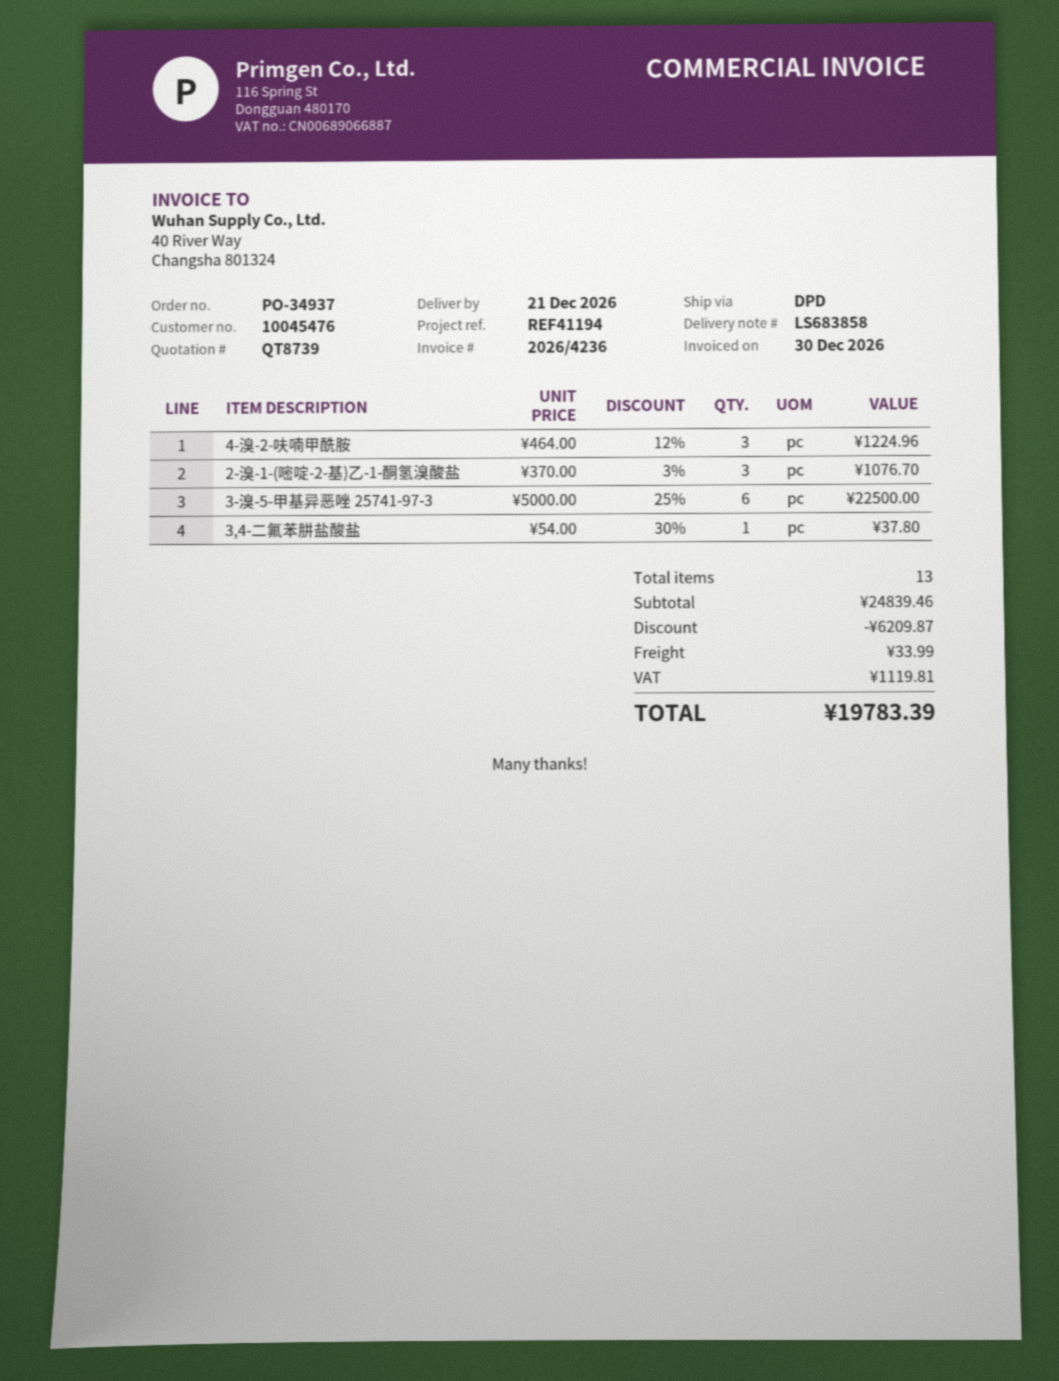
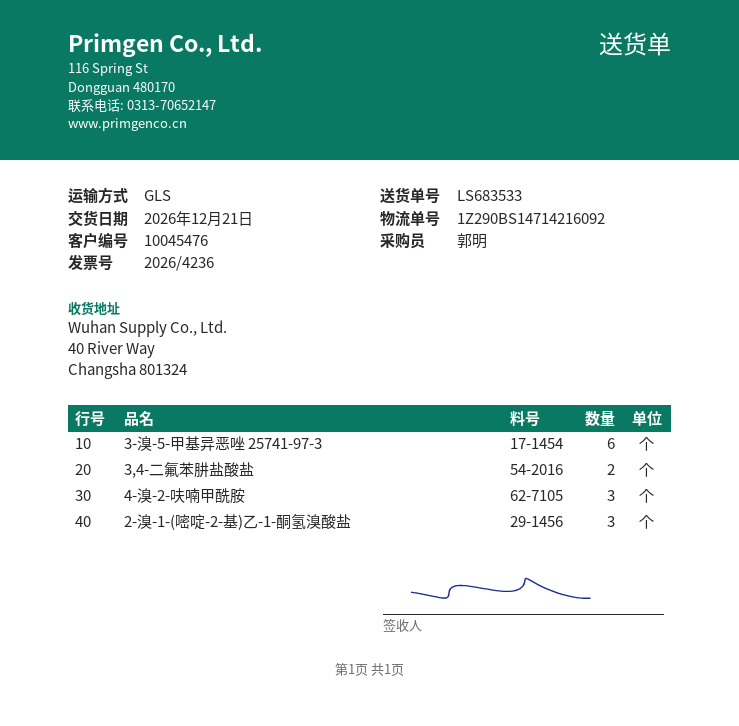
delivery note number: LS683858 -> LS683533
shipping method: DPD -> GLS
3,4-二氟苯肼盐酸盐: 1 -> 2

